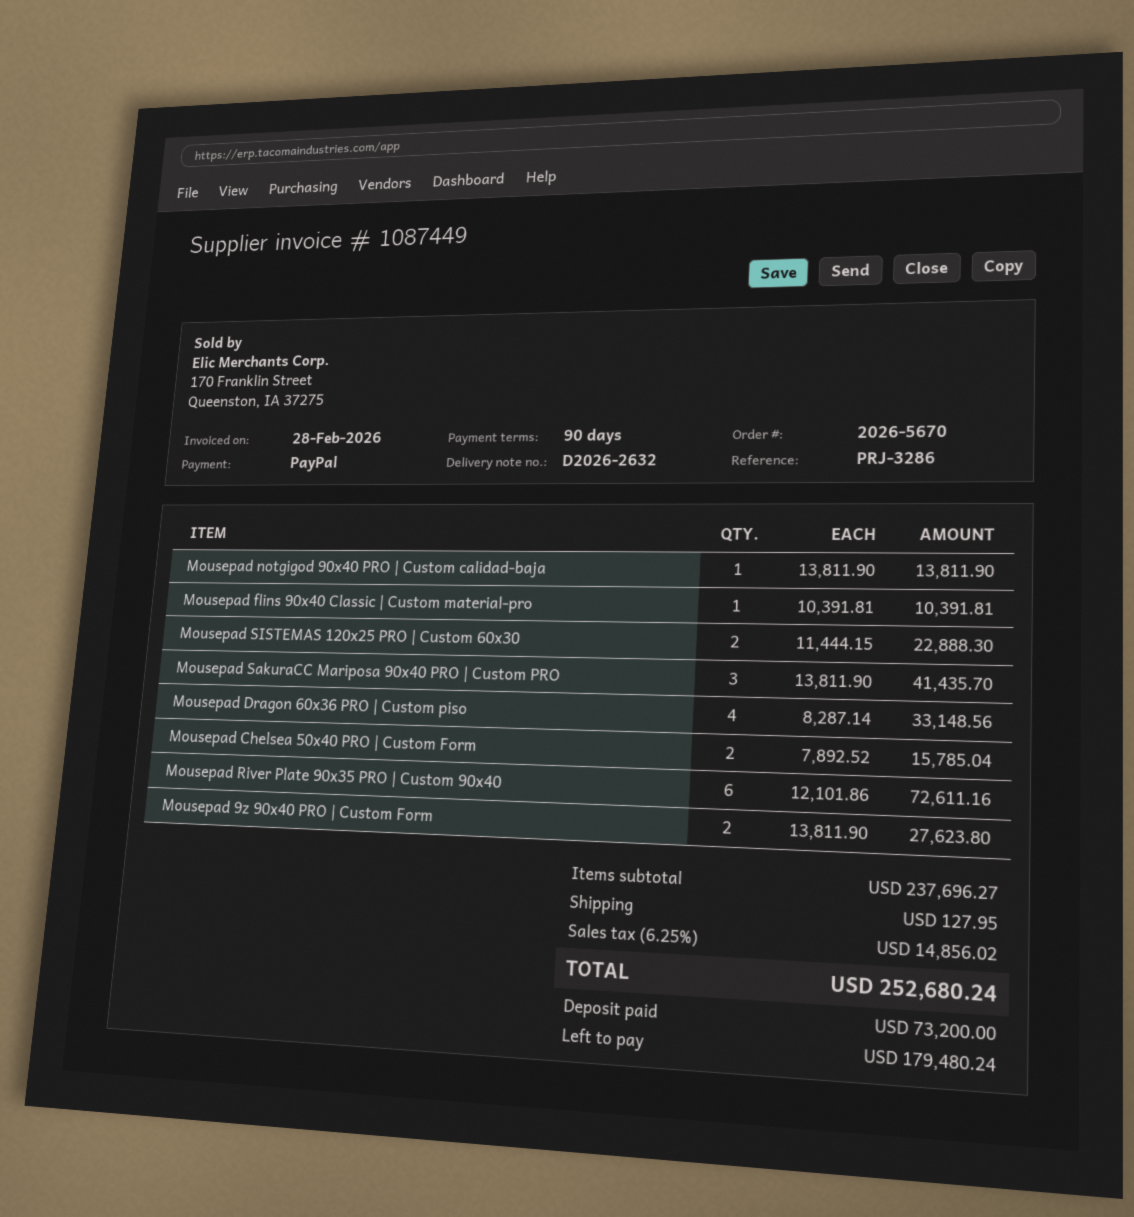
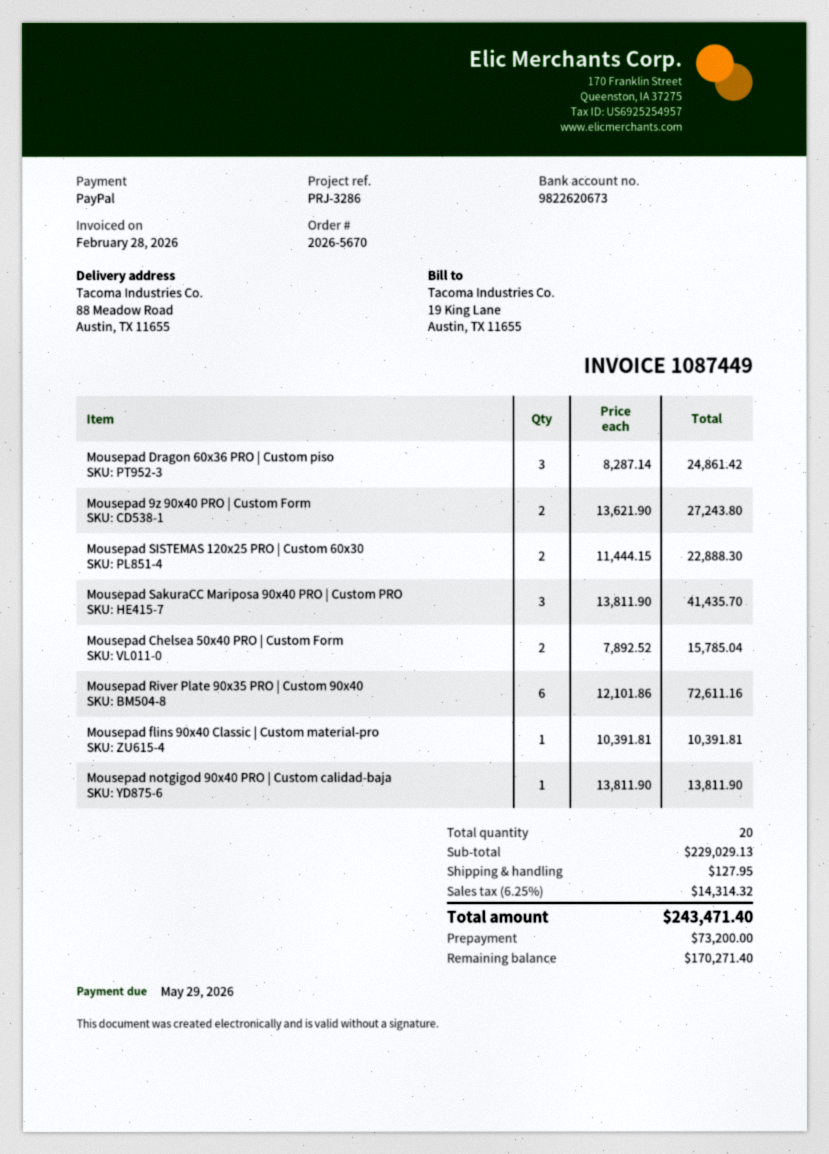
Mousepad Dragon 60x36 PRO | Custom piso: 4 x 8287.14 = 33148.56 -> 3 x 8287.14 = 24861.42
Mousepad 9z 90x40 PRO | Custom Form: 2 x 13811.90 = 27623.80 -> 2 x 13621.90 = 27243.80
subtotal: 237696.27 -> 229029.13
tax: 6.25% = 14856.02 -> 6.25% = 14314.32
total: 252680.24 -> 243471.40
balance: 179480.24 -> 170271.40

